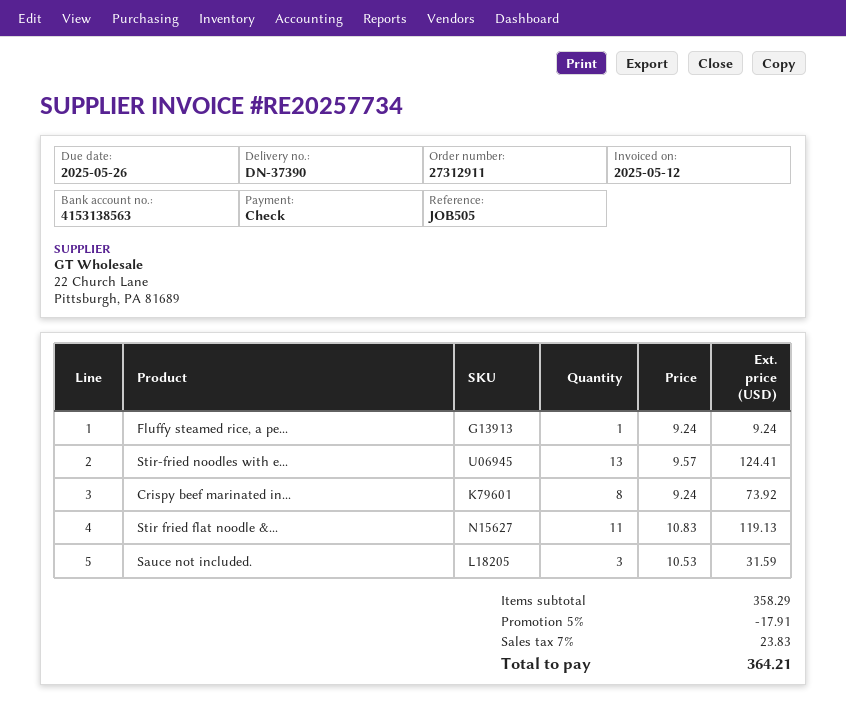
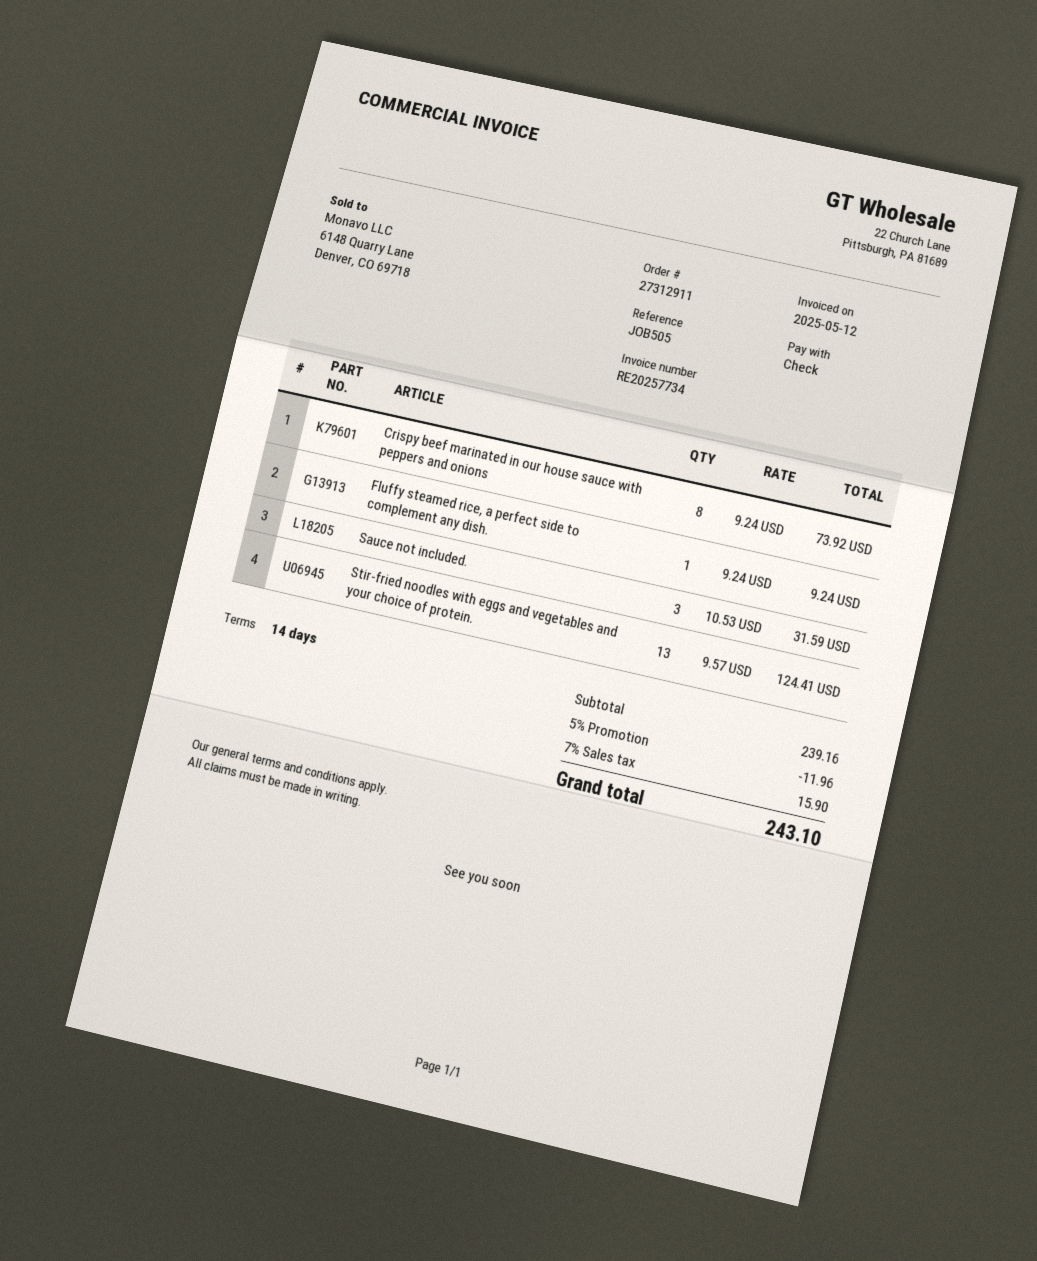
Stir fried flat noodle &...: 11 x 10.83 = 119.13 -> none
subtotal: 358.29 -> 239.16
discount: 5% = 17.91 -> 5% = 11.96
tax: 7% = 23.83 -> 7% = 15.90
total: 364.21 -> 243.10

